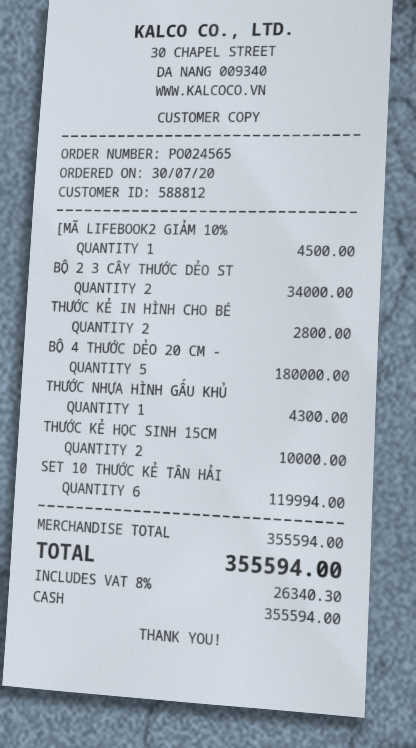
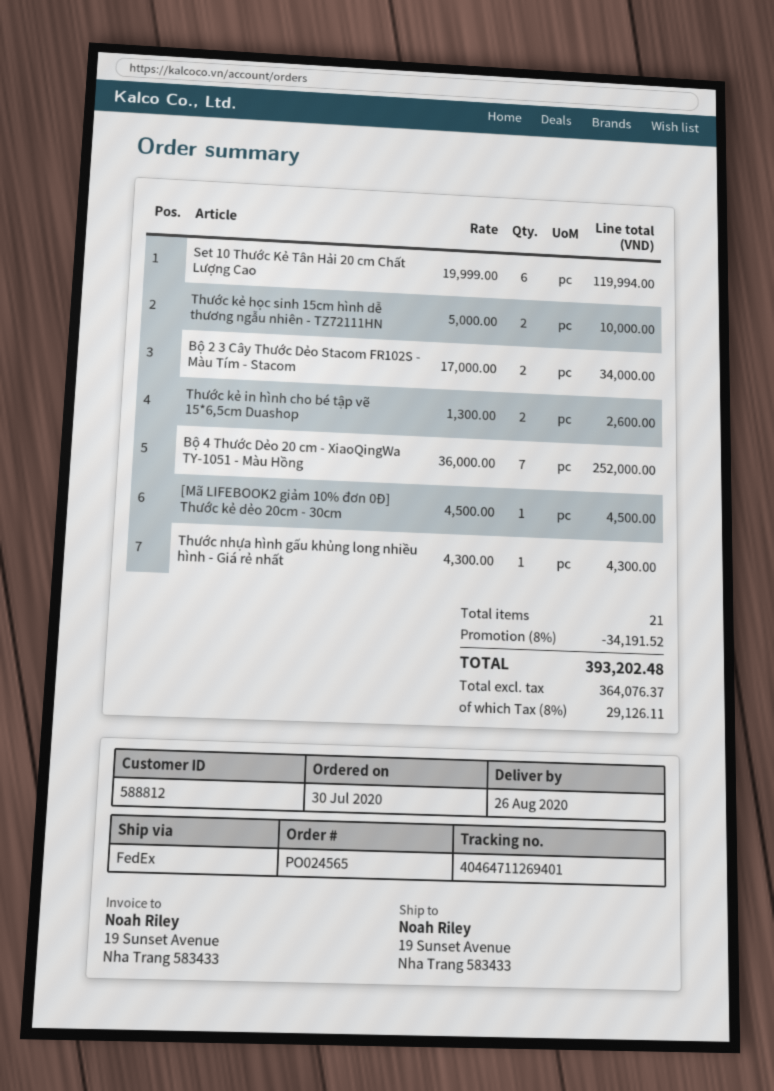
THƯỚC KẺ IN HÌNH CHO BÉ: 2 for 2800.00 -> 2 for 2600.00
BỘ 4 THƯỚC DẺO 20 CM -: 5 for 180000.00 -> 7 for 252000.00
discount: none -> 8% = 34191.52
tax: 8% = 26340.30 -> 8% = 29126.11
total: 355594.00 -> 393202.48

